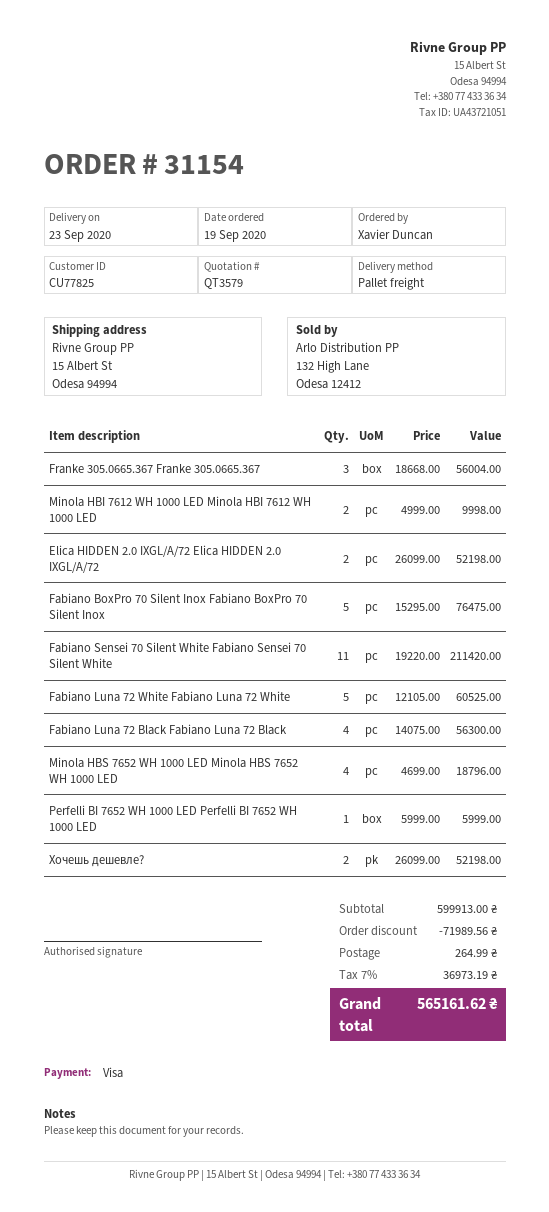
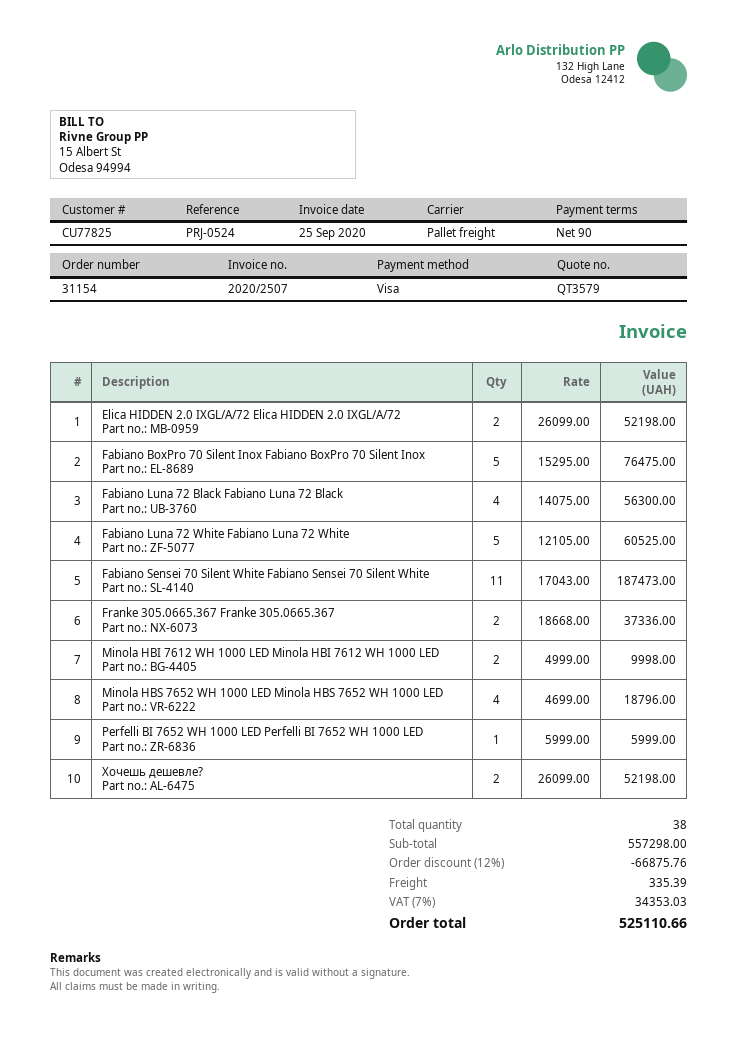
Franke 305.0665.367 Franke 305.0665.367: 3 x 18668.00 = 56004.00 -> 2 x 18668.00 = 37336.00
Fabiano Sensei 70 Silent White Fabiano Sensei 70 Silent White: 11 x 19220.00 = 211420.00 -> 11 x 17043.00 = 187473.00
subtotal: 599913.00 -> 557298.00
discount: 71989.56 -> 66875.76
shipping: 264.99 -> 335.39
tax: 7% = 36973.19 -> 7% = 34353.03
total: 565161.62 -> 525110.66

